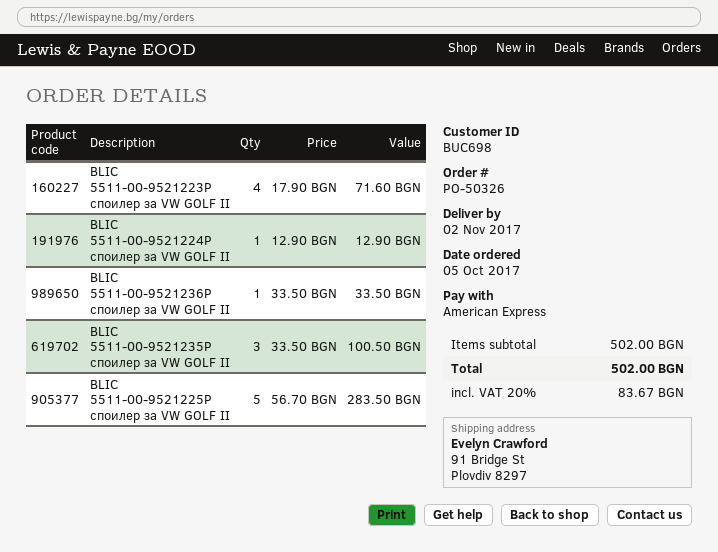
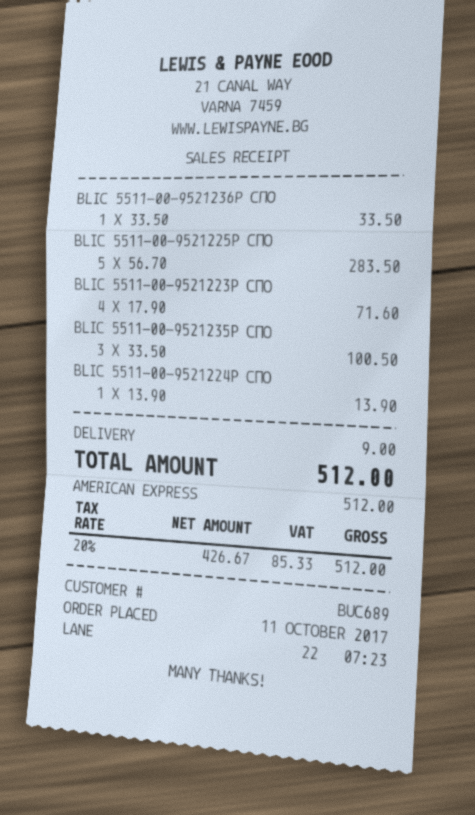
order date: 2017-10-05 -> 2017-10-11
customer number: BUC698 -> BUC689
BLIC 5511-00-9521224P споилер за VW GOLF II: 1 x 12.90 = 12.90 -> 1 x 13.90 = 13.90
shipping: none -> 9.00
tax: 20% = 83.67 -> 20% = 85.33
total: 502.00 -> 512.00

